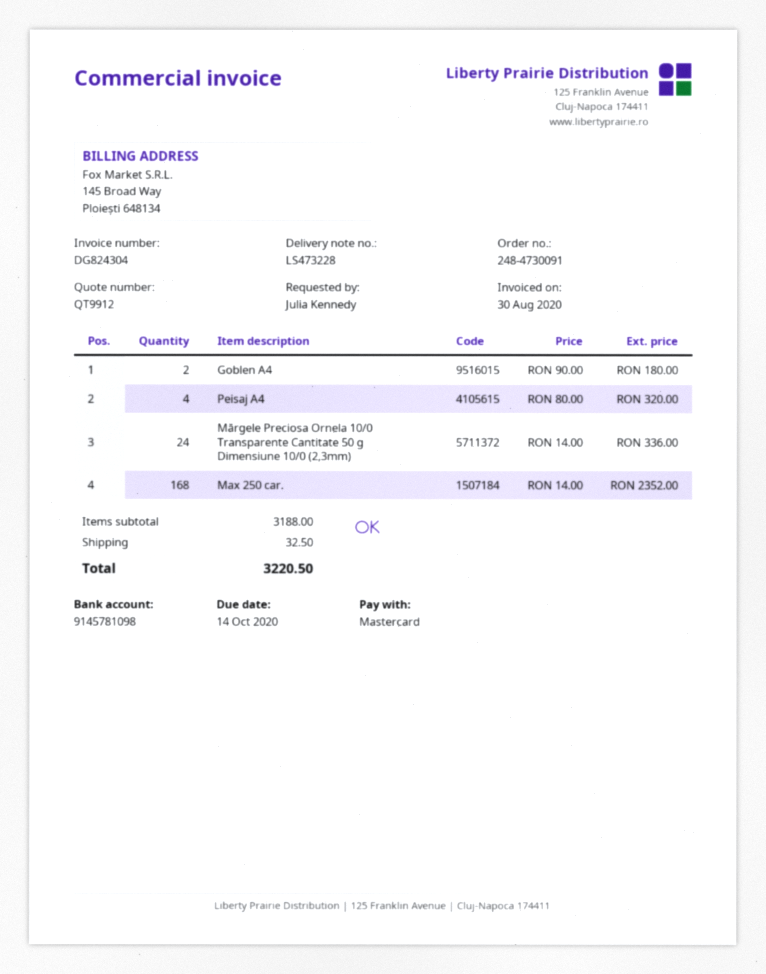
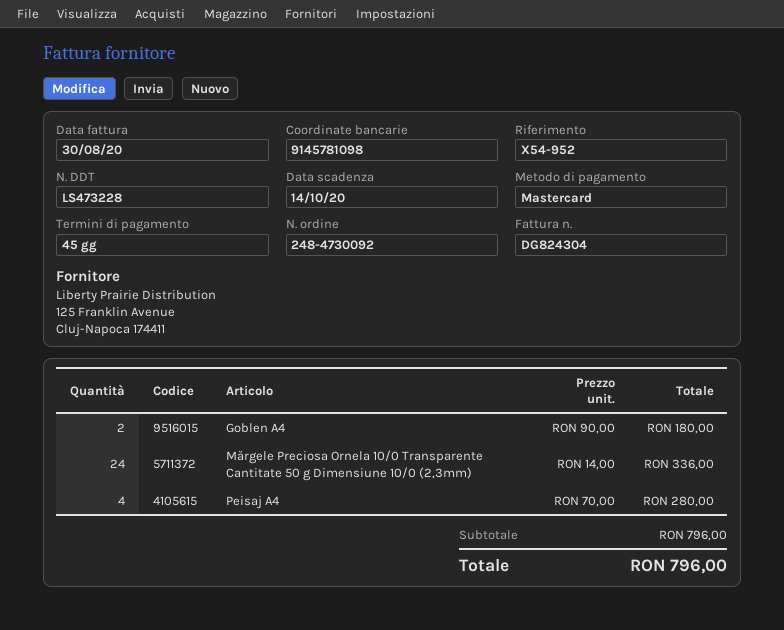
order number: 248-4730091 -> 248-4730092
Peisaj A4: 4 x 80.00 = 320.00 -> 4 x 70.00 = 280.00
Max 250 car.: 168 x 14.00 = 2352.00 -> none
subtotal: 3188.00 -> 796.00
shipping: 32.50 -> none
total: 3220.50 -> 796.00

